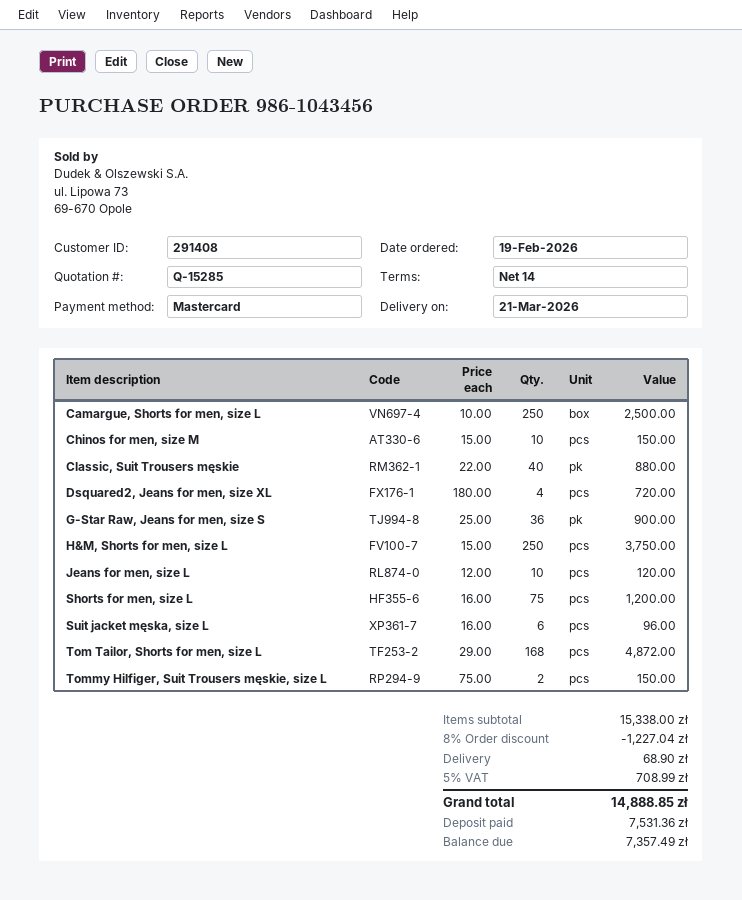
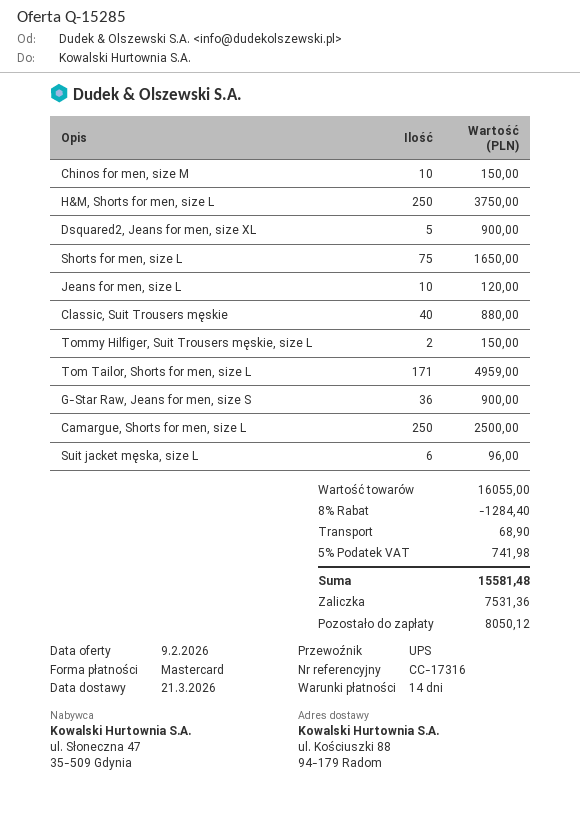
Dsquared2, Jeans for men, size XL: 4 for 720.00 -> 5 for 900.00
Shorts for men, size L: 75 for 1200.00 -> 75 for 1650.00
Tom Tailor, Shorts for men, size L: 168 for 4872.00 -> 171 for 4959.00
subtotal: 15338.00 -> 16055.00
discount: 8% = 1227.04 -> 8% = 1284.40
tax: 5% = 708.99 -> 5% = 741.98
total: 14888.85 -> 15581.48
balance: 7357.49 -> 8050.12

